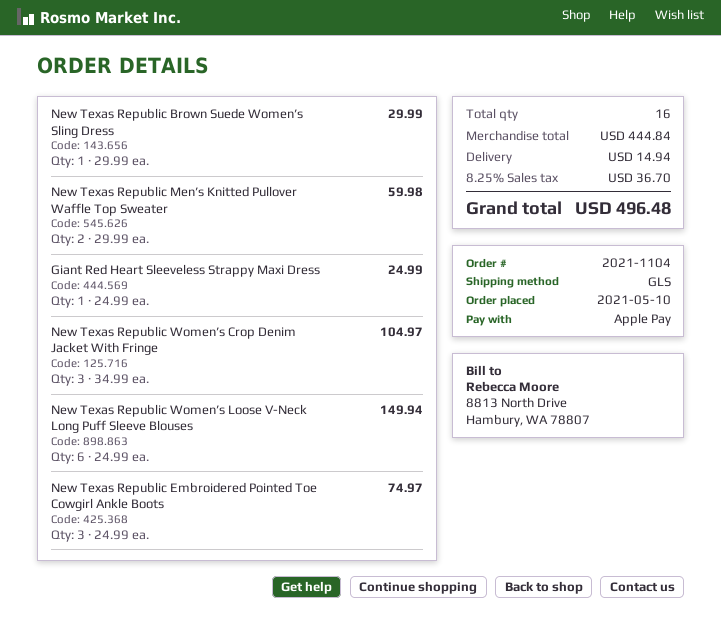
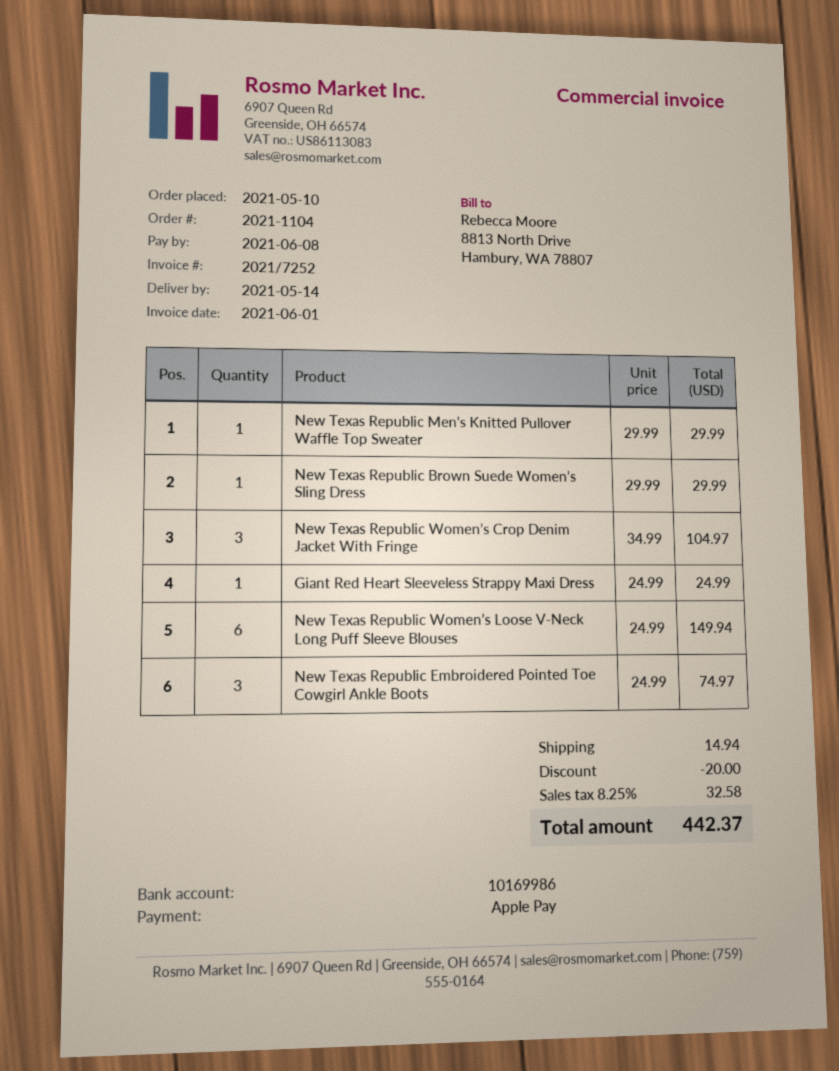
New Texas Republic Men’s Knitted Pullover Waffle Top Sweater: 2 x 29.99 = 59.98 -> 1 x 29.99 = 29.99
discount: none -> 20.00
tax: 8.25% = 36.70 -> 8.25% = 32.58
total: 496.48 -> 442.37

